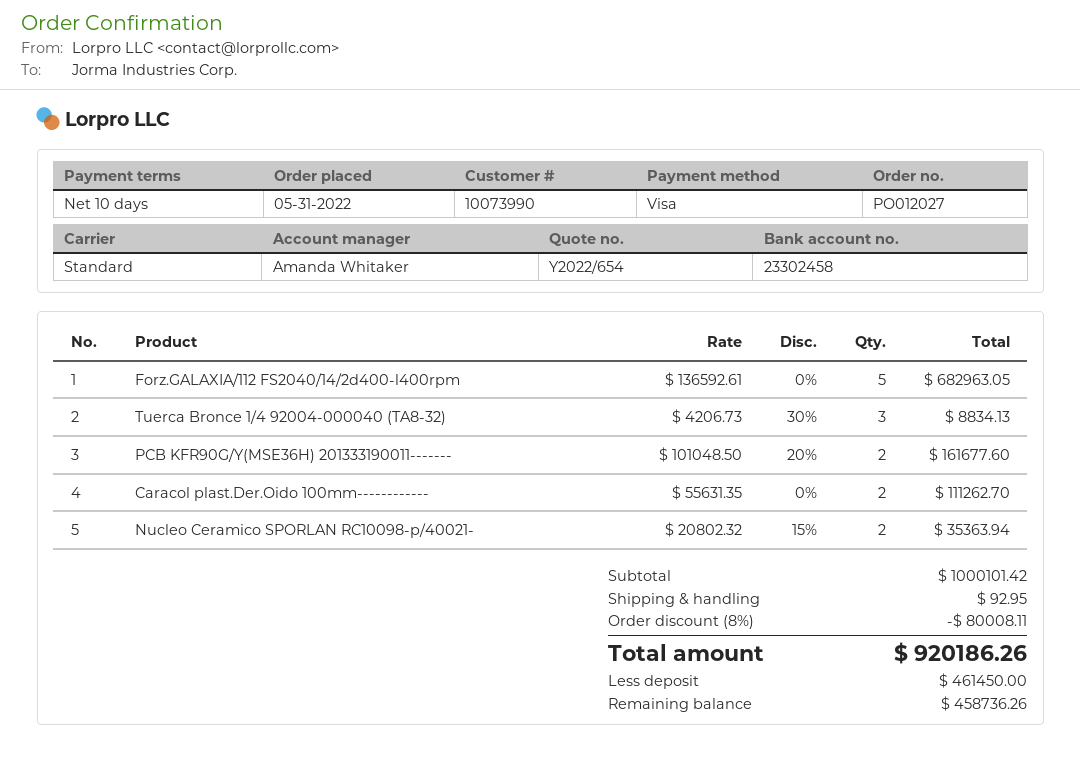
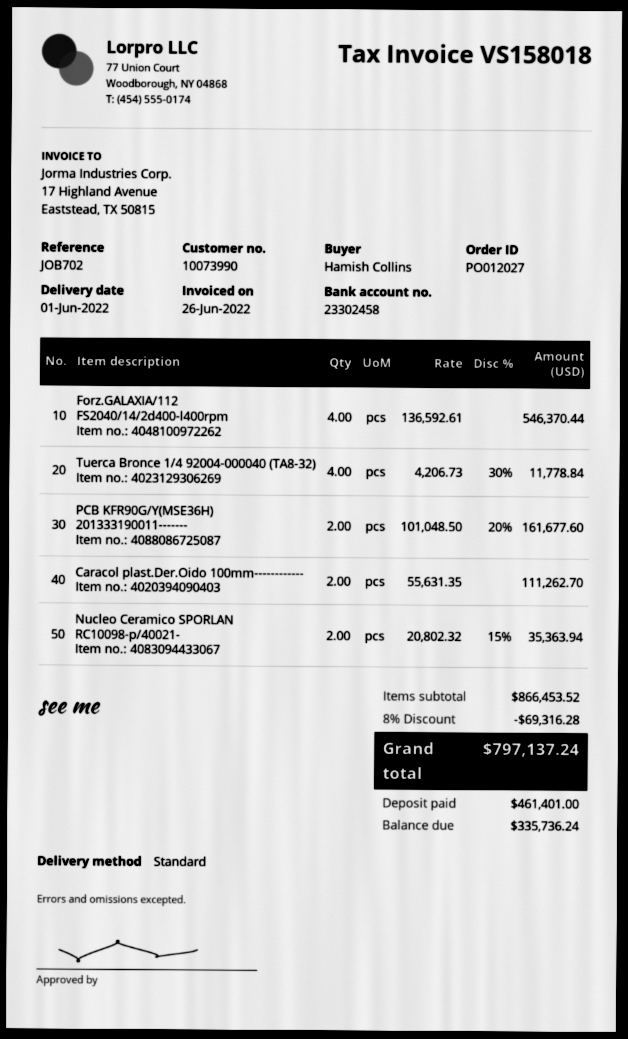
Forz.GALAXIA/112 FS2040/14/2d400-l400rpm: 5 x 136592.61 = 682963.05 -> 4 x 136592.61 = 546370.44
Tuerca Bronce 1/4 92004-000040 (TA8-32): 3 x 4206.73 - 30% = 8834.13 -> 4 x 4206.73 - 30% = 11778.84
subtotal: 1000101.42 -> 866453.52
discount: 8% = 80008.11 -> 8% = 69316.28
shipping: 92.95 -> none
total: 920186.26 -> 797137.24
deposit: 461450.00 -> 461401.00
balance: 458736.26 -> 335736.24

